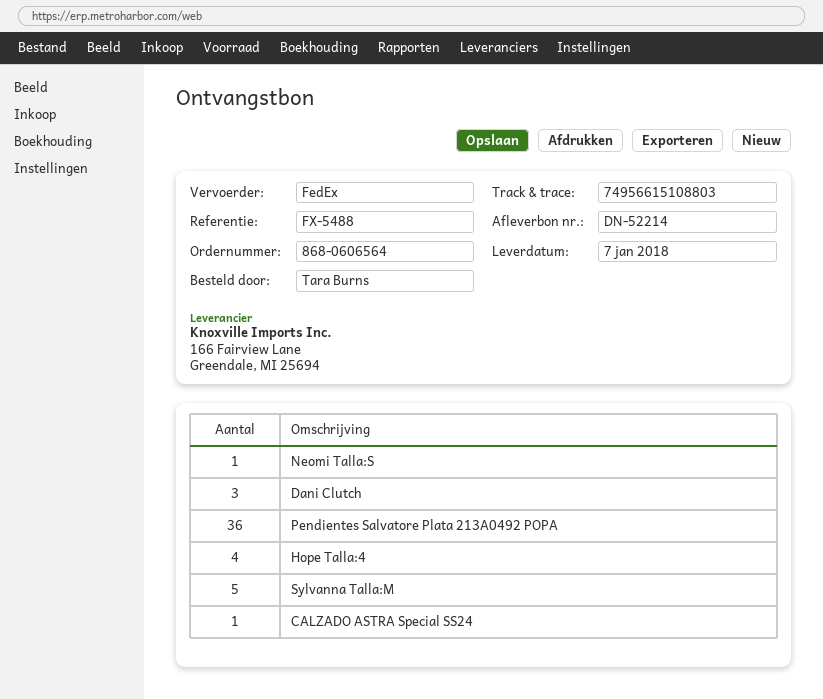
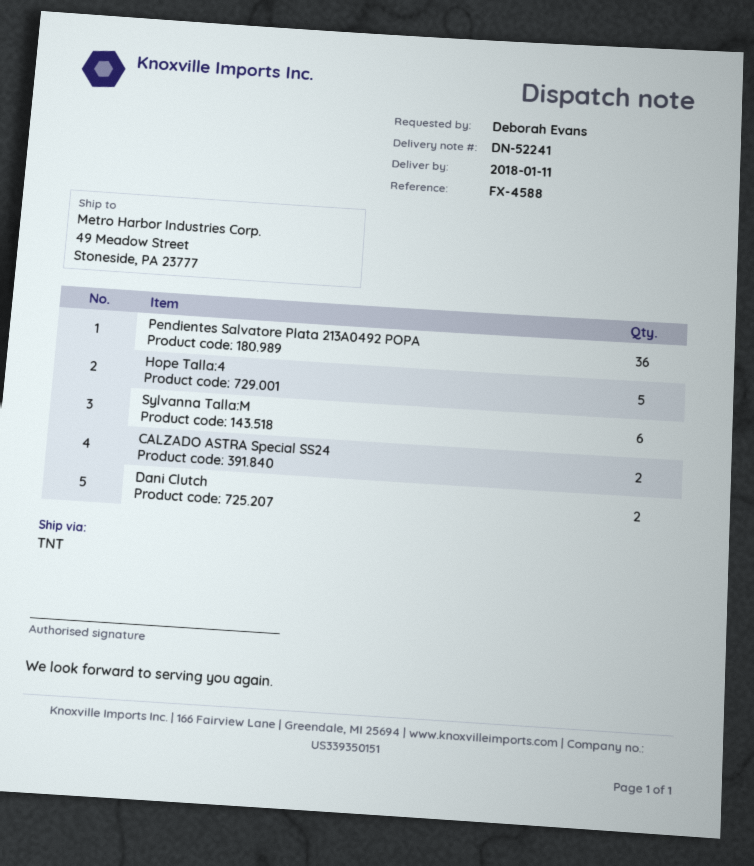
delivery note number: DN-52214 -> DN-52241
delivery date: 2018-01-07 -> 2018-01-11
reference: FX-5488 -> FX-4588
ordered by: Tara Burns -> Deborah Evans
shipping method: FedEx -> TNT
Neomi Talla:S: 1 -> none
Dani Clutch: 3 -> 2
Hope Talla:4: 4 -> 5
Sylvanna Talla:M: 5 -> 6
CALZADO ASTRA Special SS24: 1 -> 2

